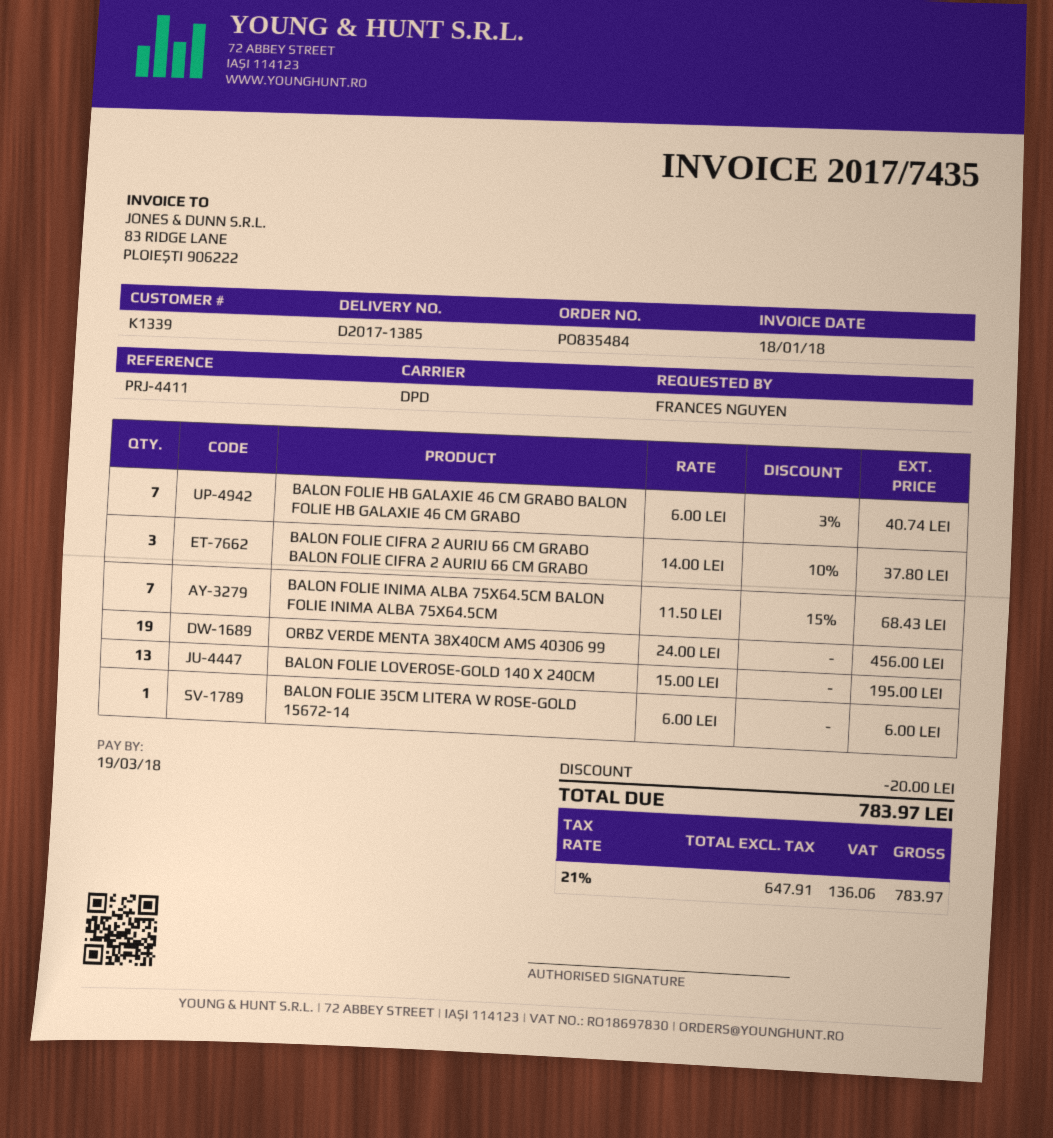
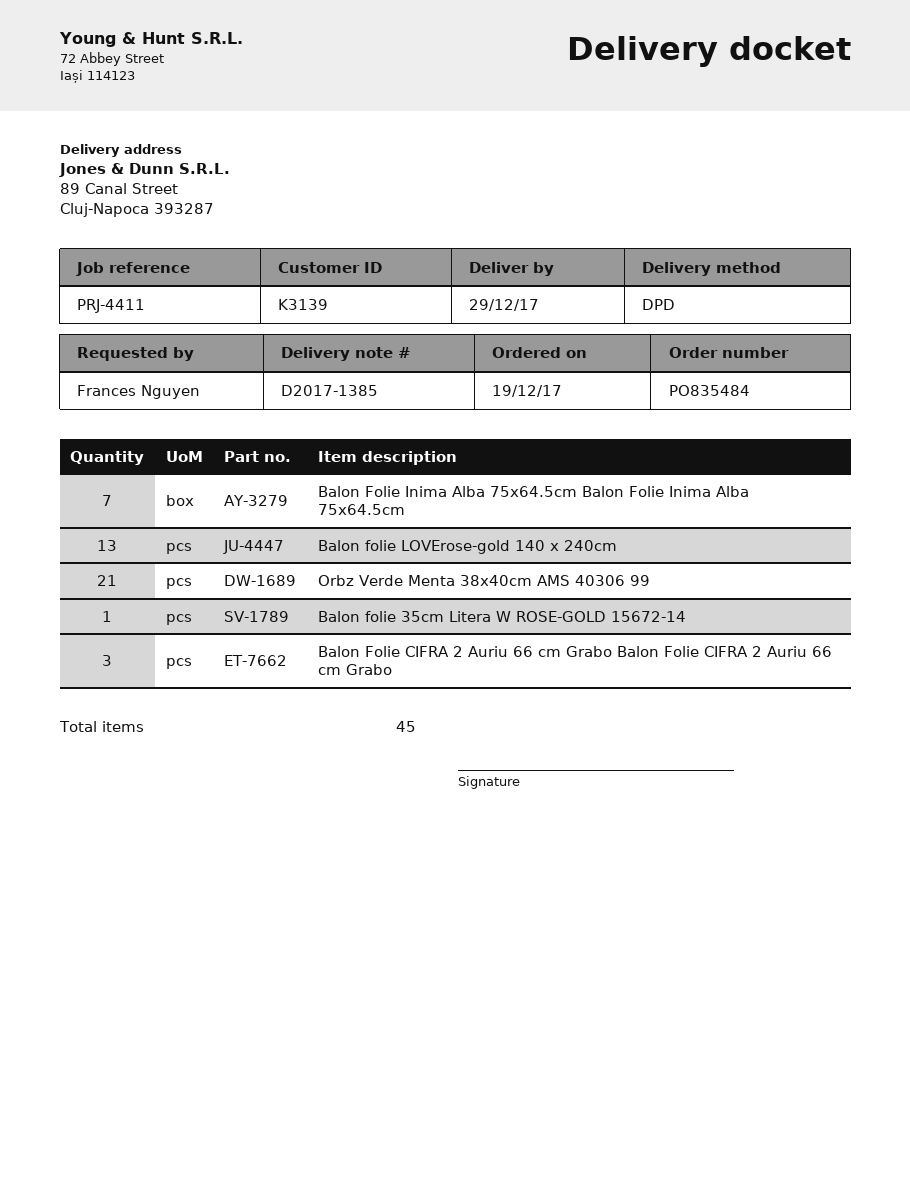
customer number: K1339 -> K3139
BALON FOLIE HB GALAXIE 46 CM GRABO BALON FOLIE HB GALAXIE 46 CM GRABO: 7 -> none
ORBZ VERDE MENTA 38X40CM AMS 40306 99: 19 -> 21

